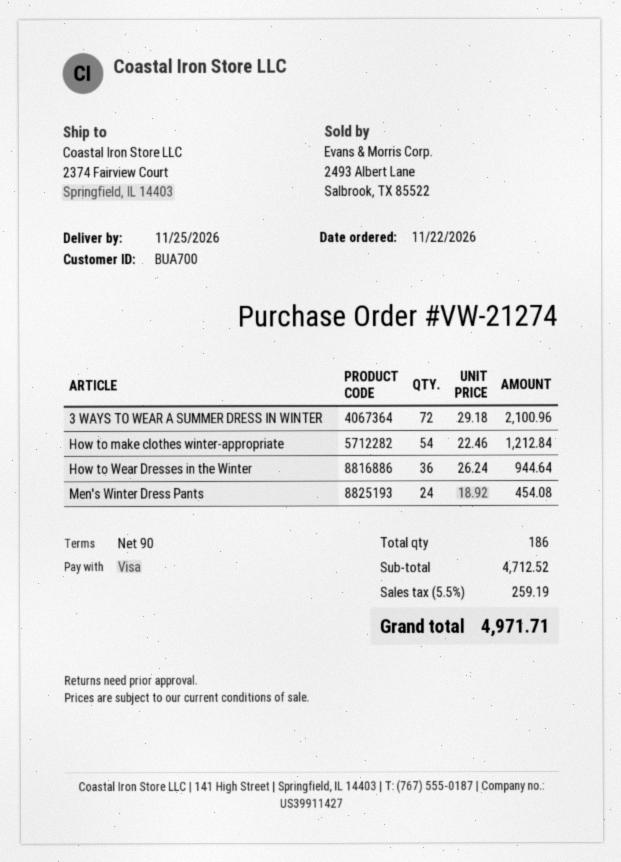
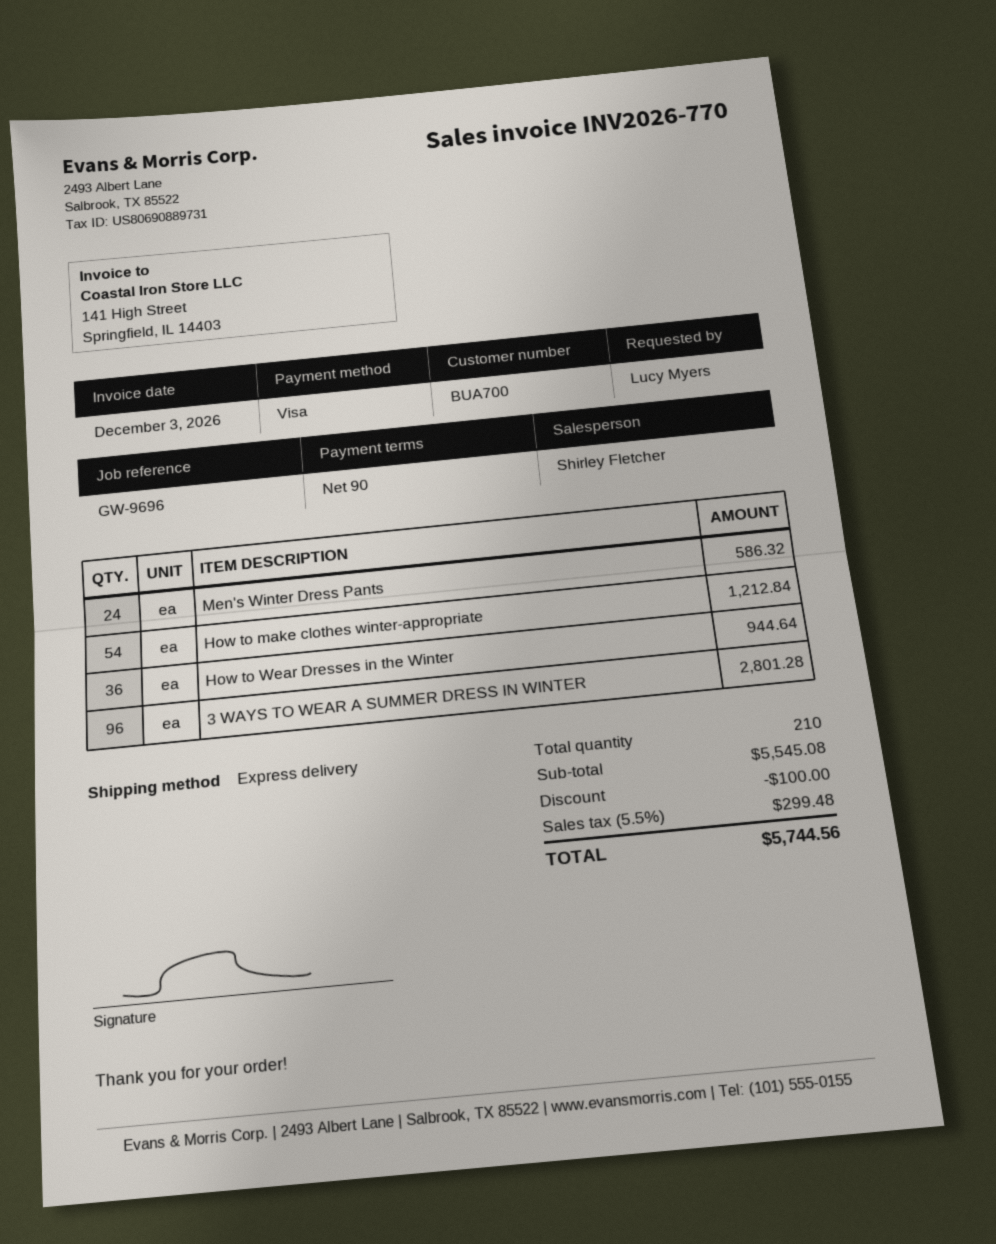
3 WAYS TO WEAR A SUMMER DRESS IN WINTER: 72 for 2100.96 -> 96 for 2801.28
Men's Winter Dress Pants: 24 for 454.08 -> 24 for 586.32
total quantity: 186 -> 210
subtotal: 4712.52 -> 5545.08
discount: none -> 100.00
tax: 5.5% = 259.19 -> 5.5% = 299.48
total: 4971.71 -> 5744.56

